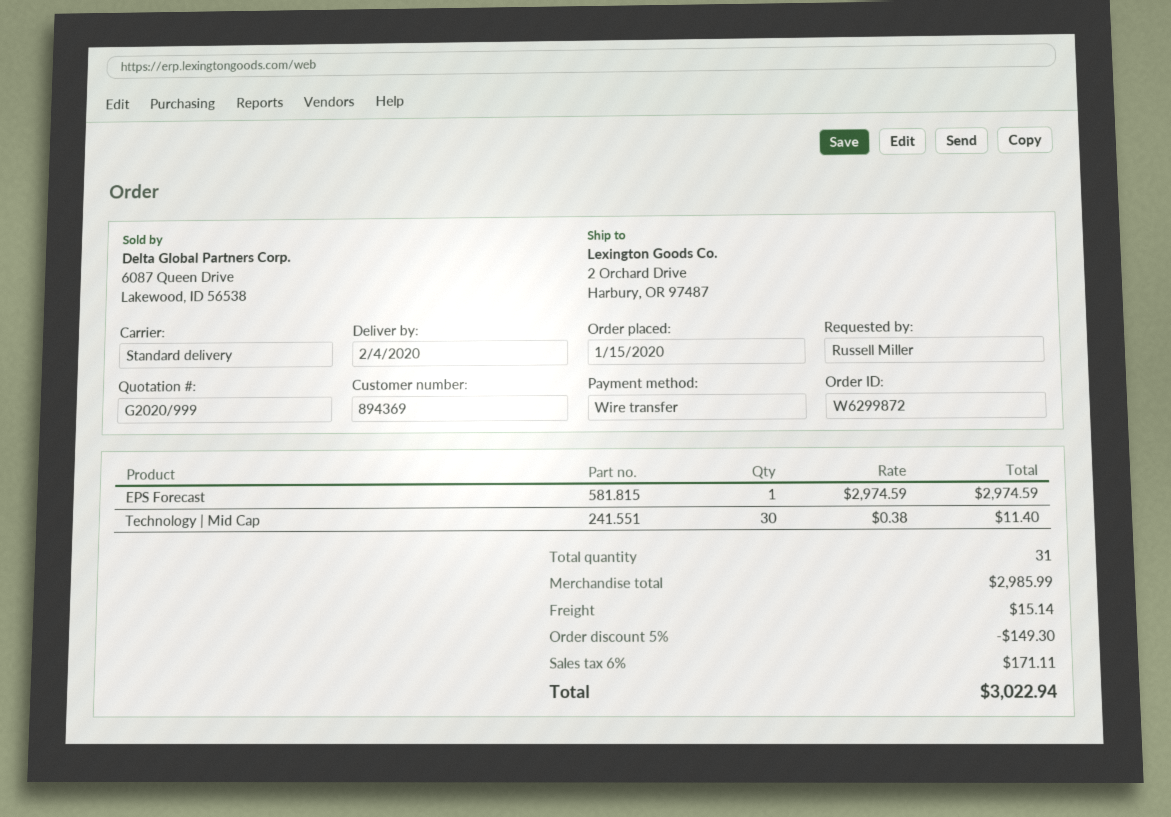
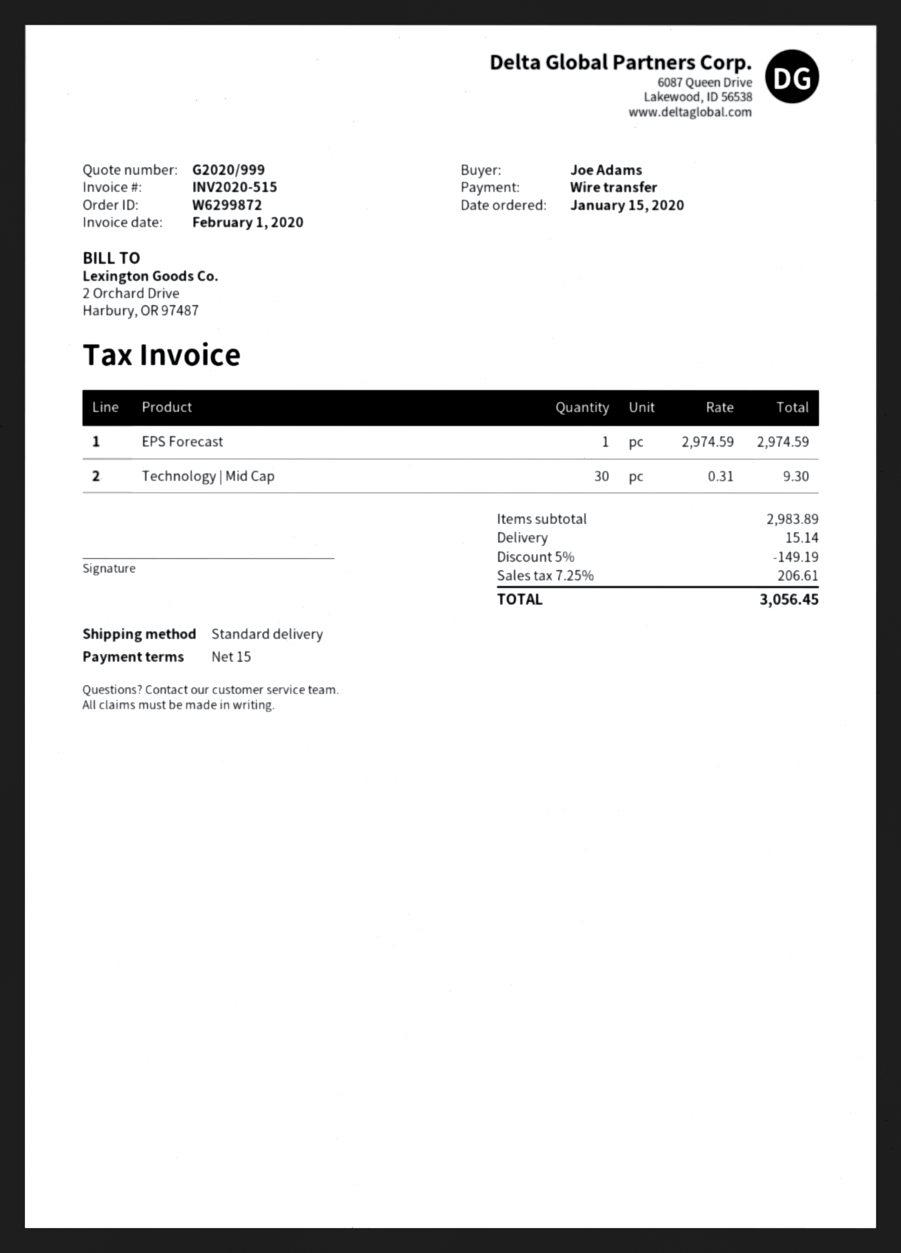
ordered by: Russell Miller -> Joe Adams
Technology | Mid Cap: 30 x 0.38 = 11.40 -> 30 x 0.31 = 9.30
subtotal: 2985.99 -> 2983.89
discount: 5% = 149.30 -> 5% = 149.19
tax: 6% = 171.11 -> 7.25% = 206.61
total: 3022.94 -> 3056.45

